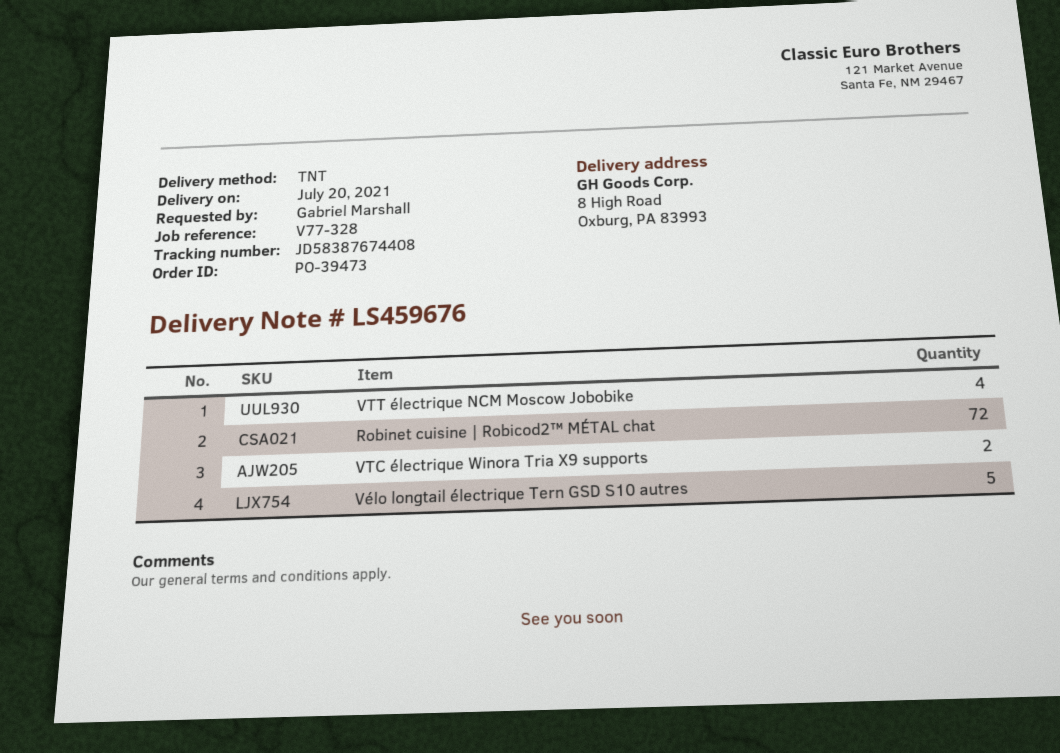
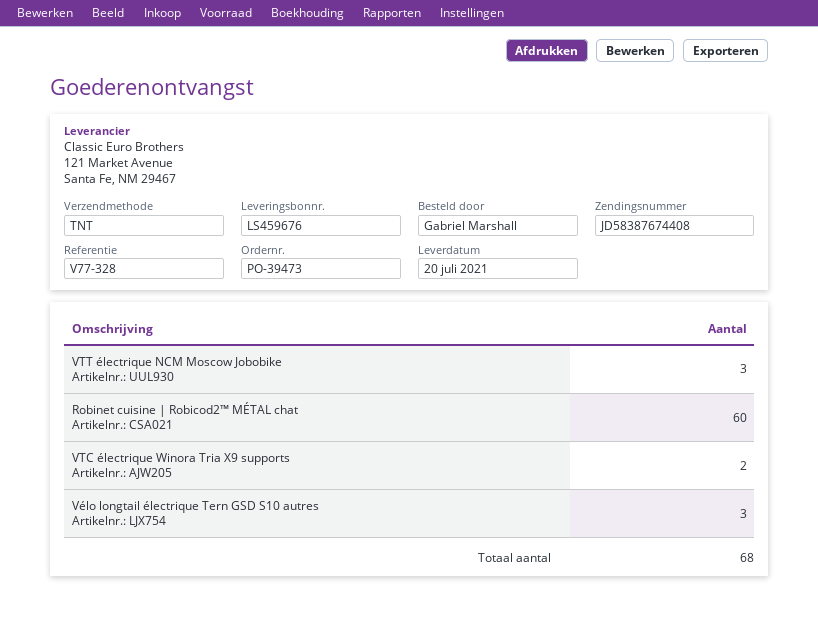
VTT électrique NCM Moscow Jobobike: 4 -> 3
Robinet cuisine | Robicod2™ MÉTAL chat: 72 -> 60
Vélo longtail électrique Tern GSD S10 autres: 5 -> 3

